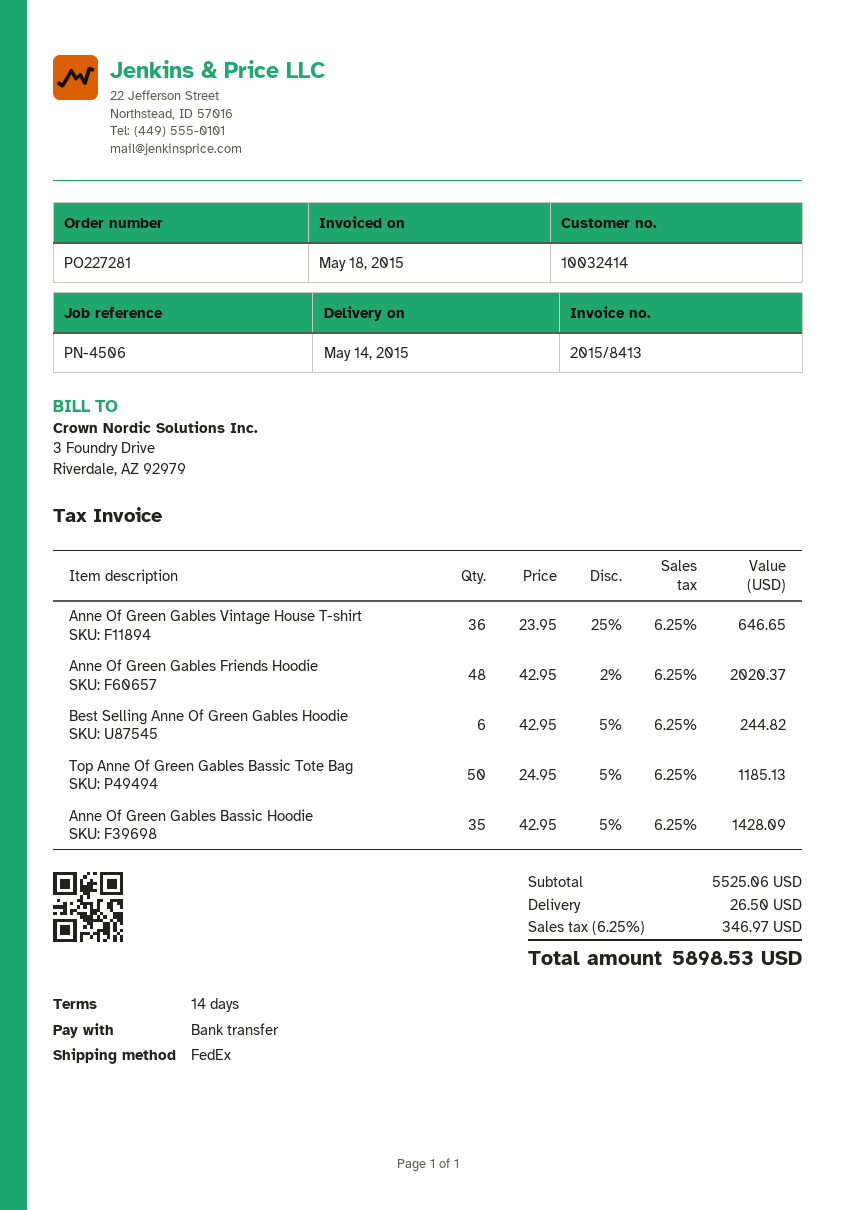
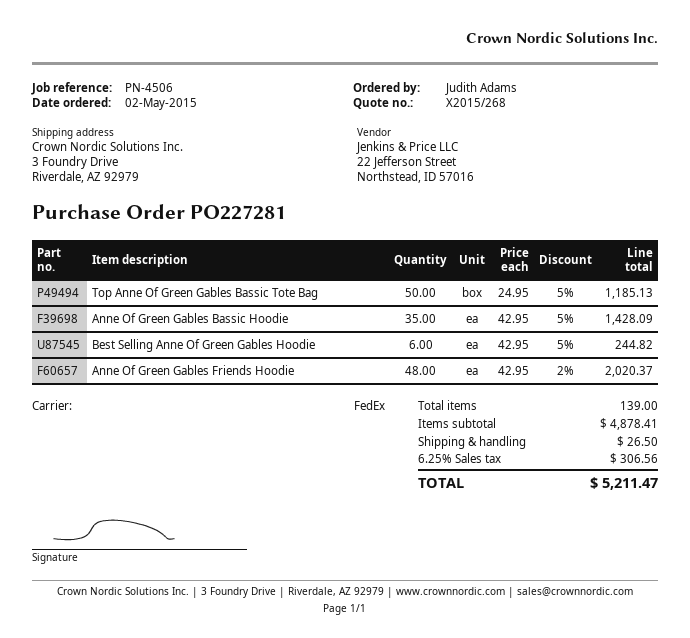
Anne Of Green Gables Vintage House T-shirt: 36 x 23.95 - 25% = 646.65 -> none
subtotal: 5525.06 -> 4878.41
tax: 6.25% = 346.97 -> 6.25% = 306.56
total: 5898.53 -> 5211.47

